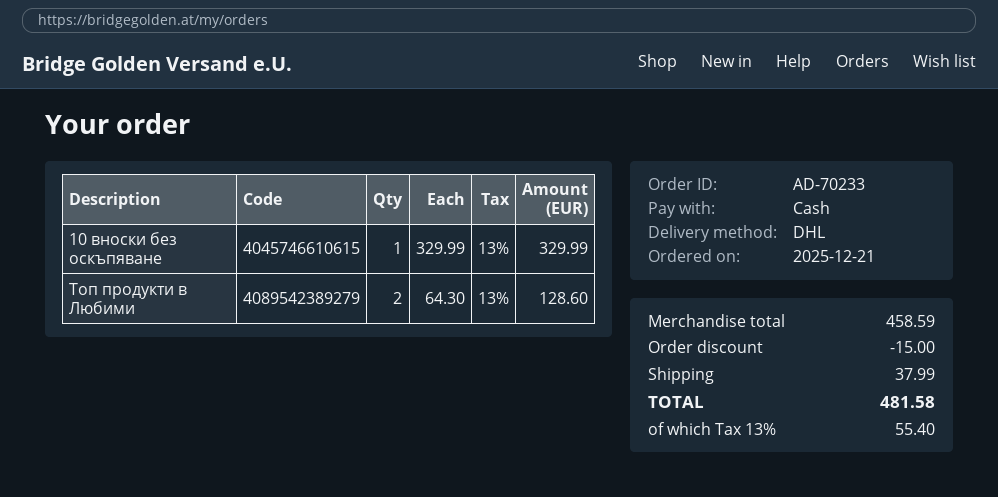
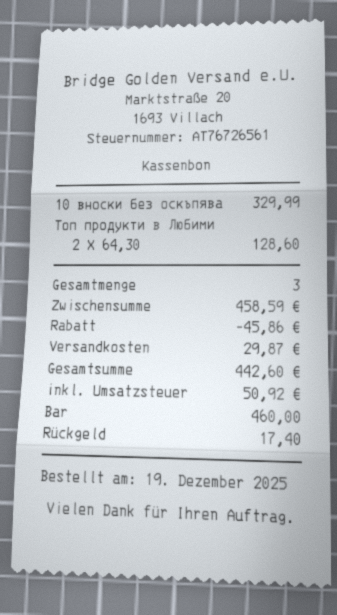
order date: 2025-12-21 -> 2025-12-19
discount: 15.00 -> 45.86
shipping: 37.99 -> 29.87
tax: 55.40 -> 50.92
total: 481.58 -> 442.60

